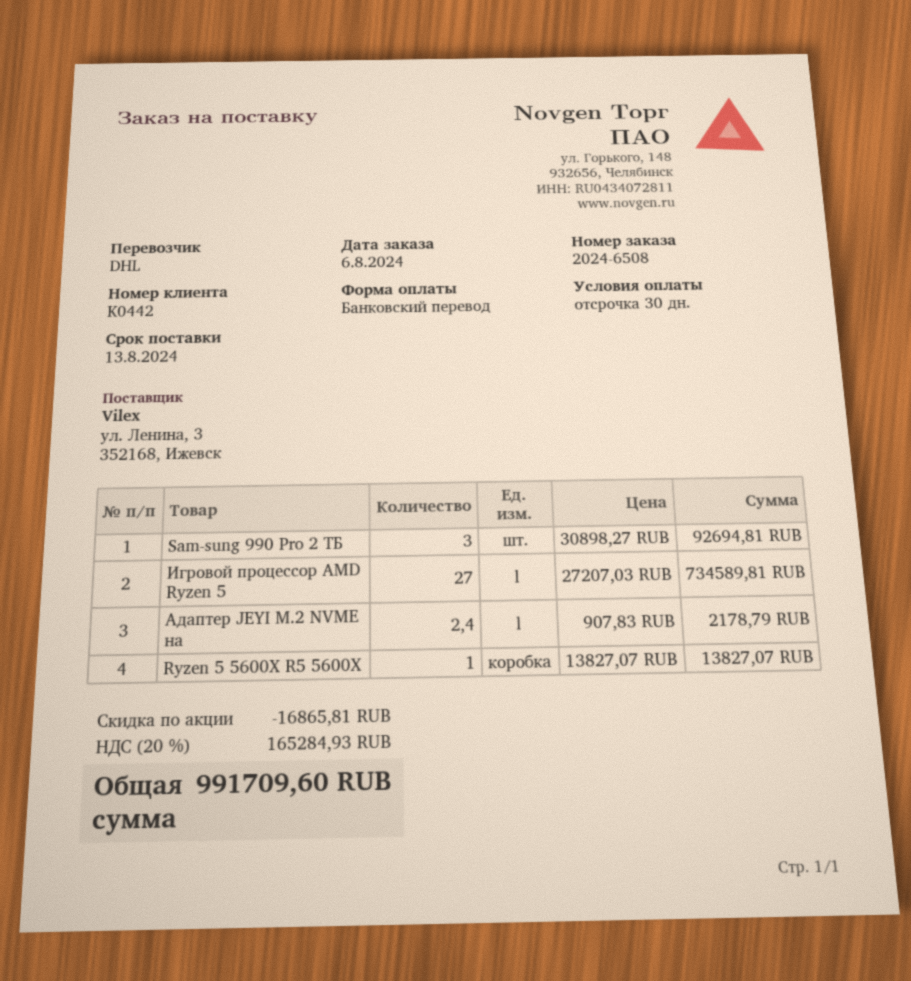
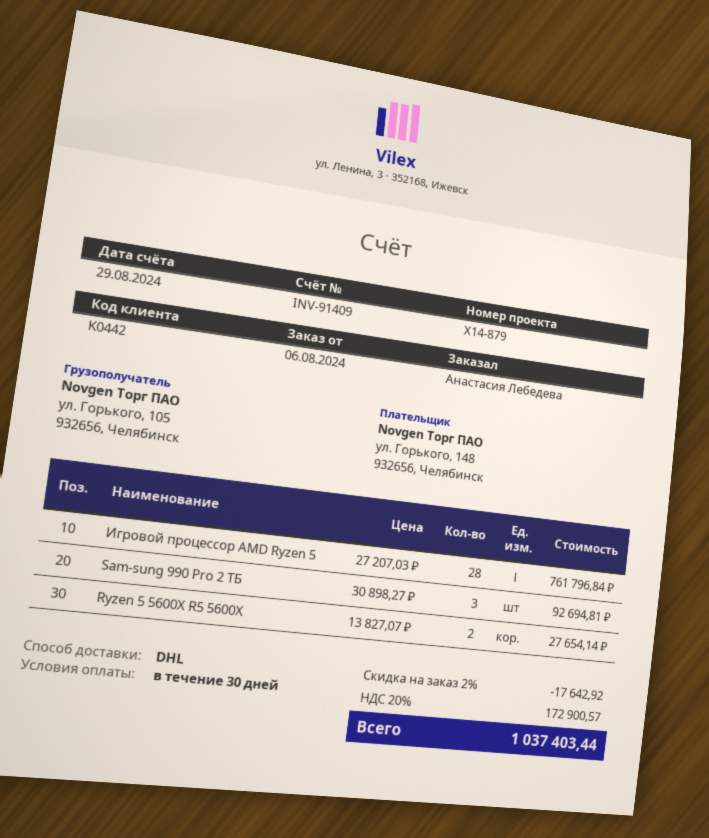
Игровой процессор AMD Ryzen 5: 27 x 27207.03 = 734589.81 -> 28 x 27207.03 = 761796.84
Адаптер JEYI M.2 NVME на: 2.4 x 907.83 = 2178.79 -> none
Ryzen 5 5600X R5 5600X: 1 x 13827.07 = 13827.07 -> 2 x 13827.07 = 27654.14
discount: 16865.81 -> 17642.92
tax: 20% = 165284.93 -> 20% = 172900.57
total: 991709.60 -> 1037403.44

